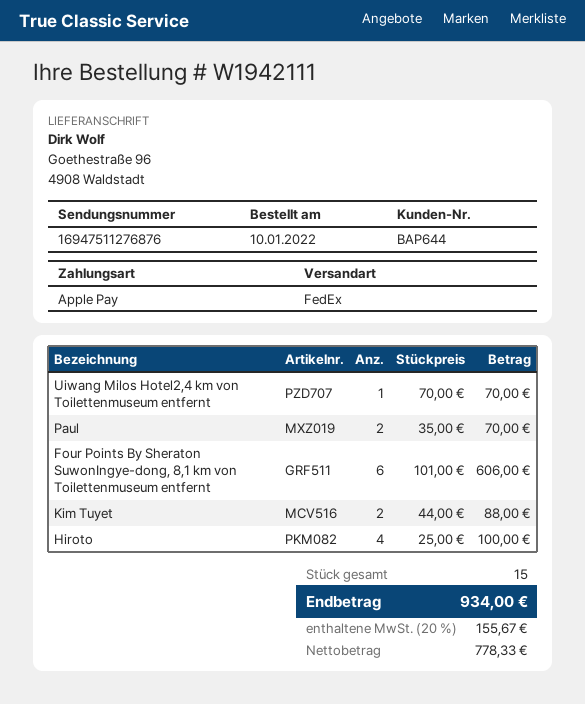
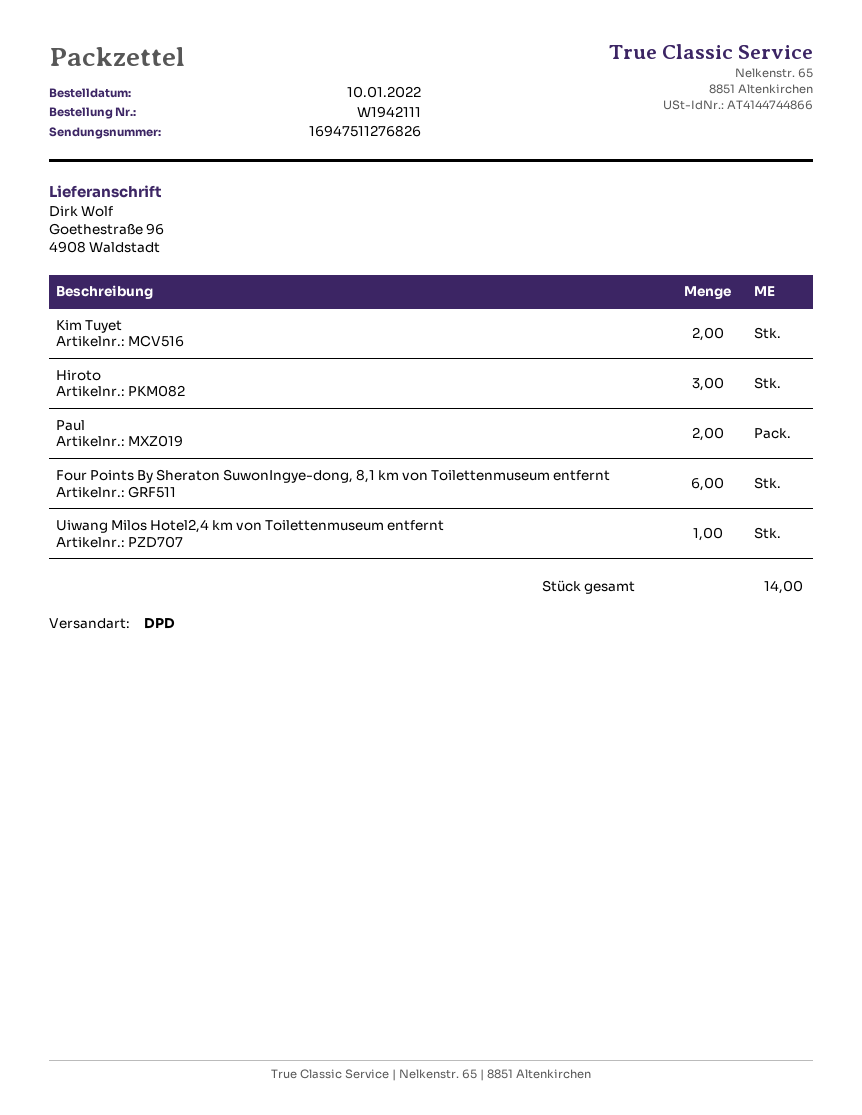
shipping method: FedEx -> DPD
tracking number: 16947511276876 -> 16947511276826
Hiroto: 4 -> 3
total quantity: 15 -> 14

